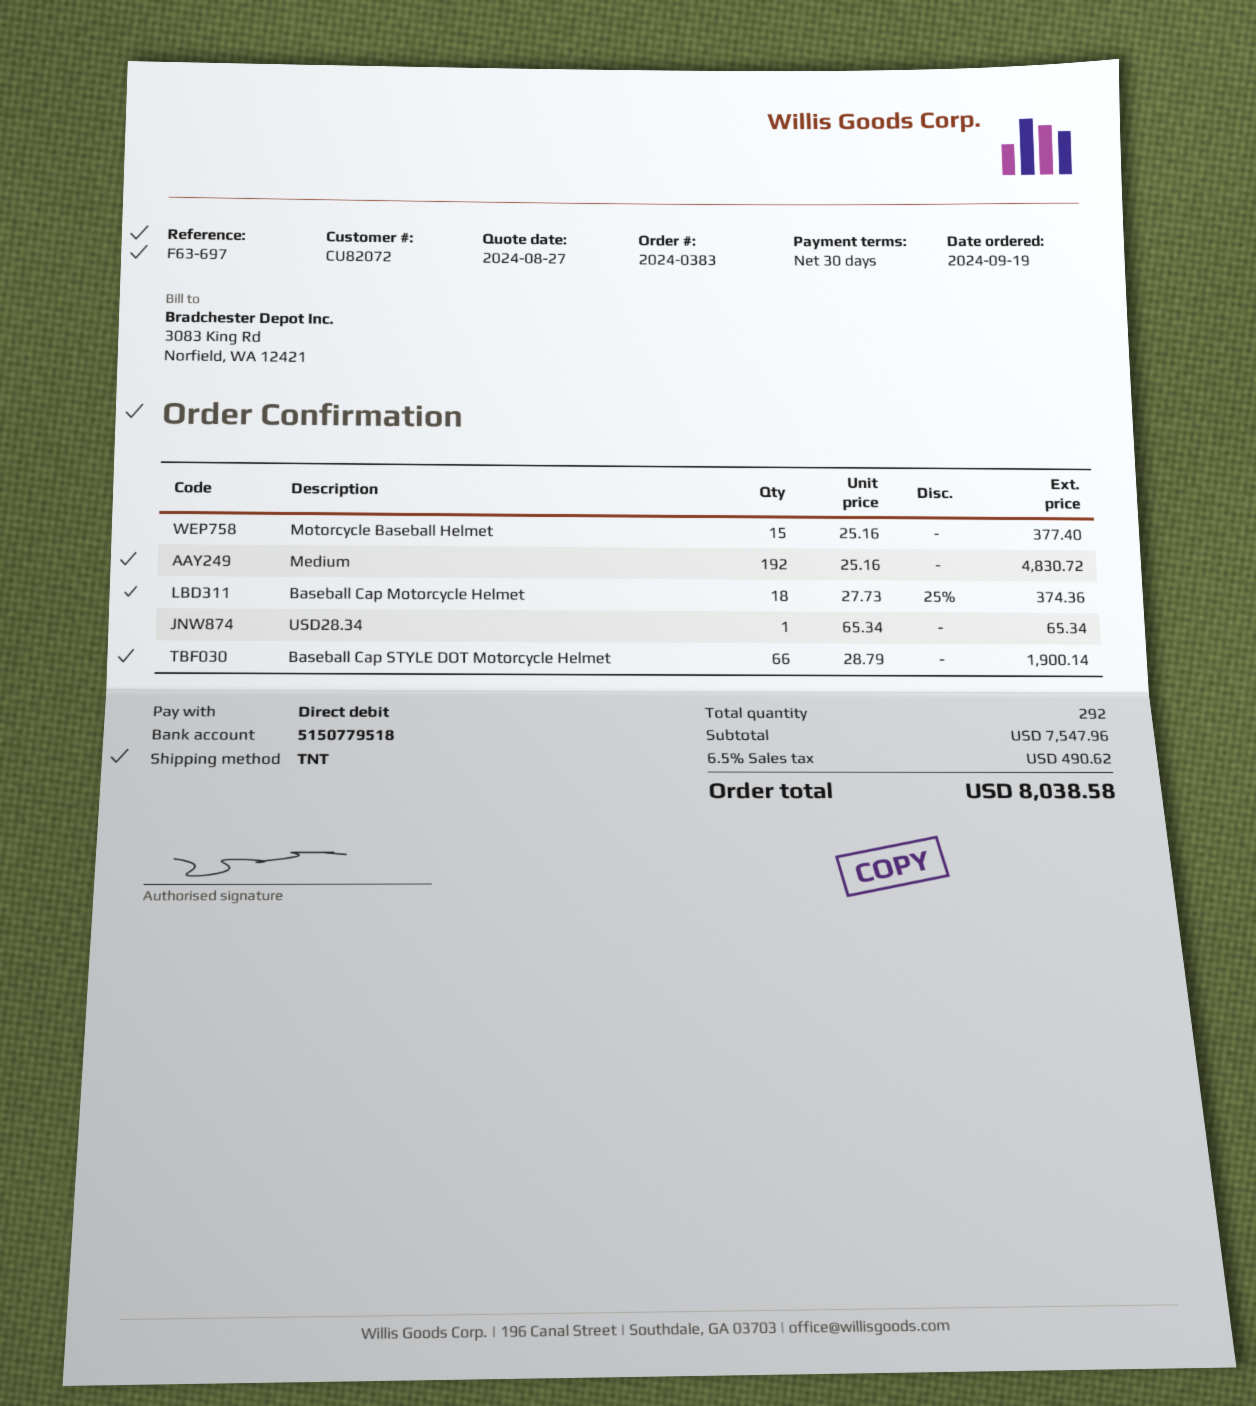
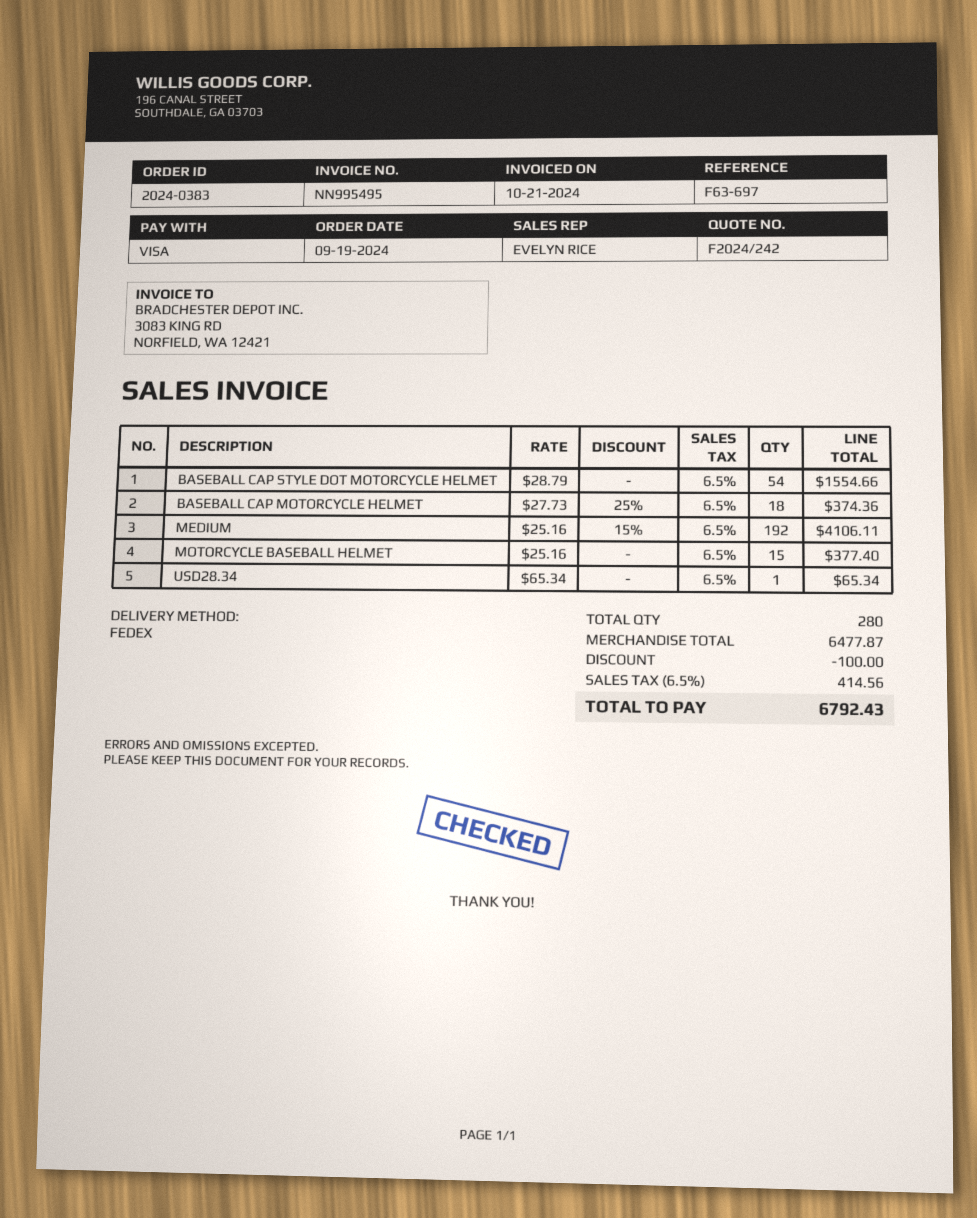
payment method: direct debit -> Visa
shipping method: TNT -> FedEx
Medium: 192 x 25.16 = 4830.72 -> 192 x 25.16 - 15% = 4106.11
Baseball Cap STYLE DOT Motorcycle Helmet: 66 x 28.79 = 1900.14 -> 54 x 28.79 = 1554.66
total quantity: 292 -> 280
subtotal: 7547.96 -> 6477.87
discount: none -> 100.00
tax: 6.5% = 490.62 -> 6.5% = 414.56
total: 8038.58 -> 6792.43

